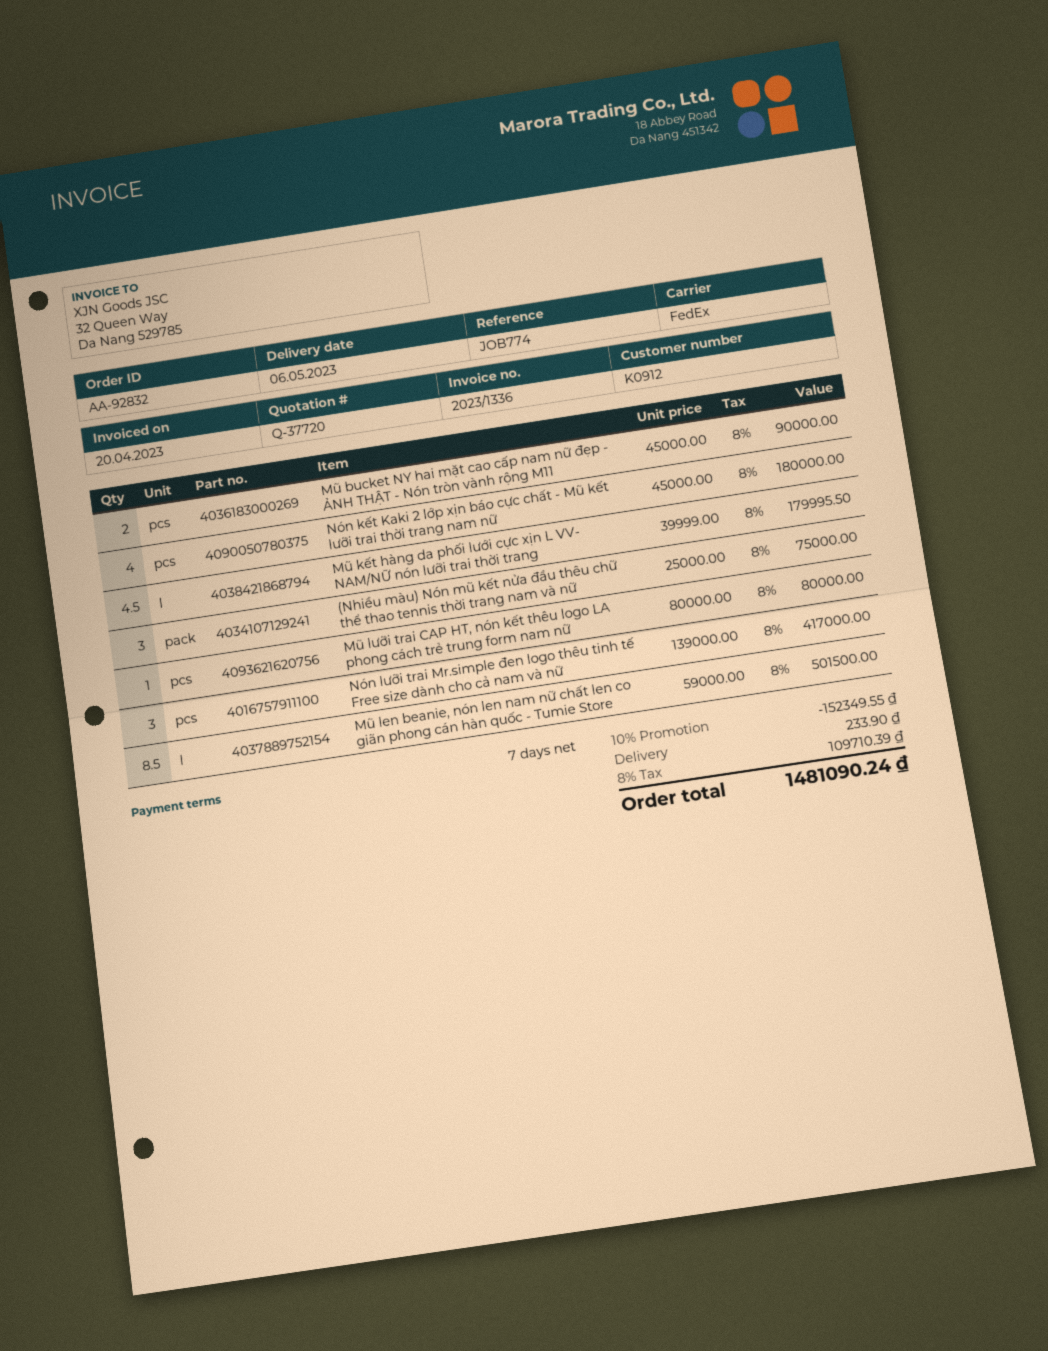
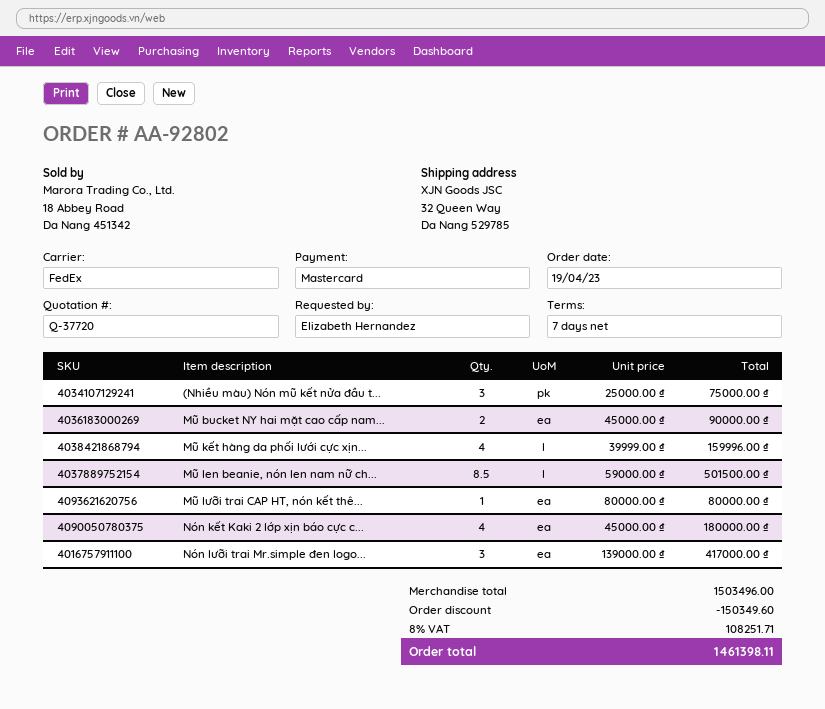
order number: AA-92832 -> AA-92802
Mũ kết hàng da phối lưới cực xịn L VV- NAM/NỮ nón lưỡi trai thời trang: 4.5 x 39999.00 = 179995.50 -> 4 x 39999.00 = 159996.00
discount: 152349.55 -> 150349.60
shipping: 233.90 -> none
tax: 8% = 109710.39 -> 8% = 108251.71
total: 1481090.24 -> 1461398.11

